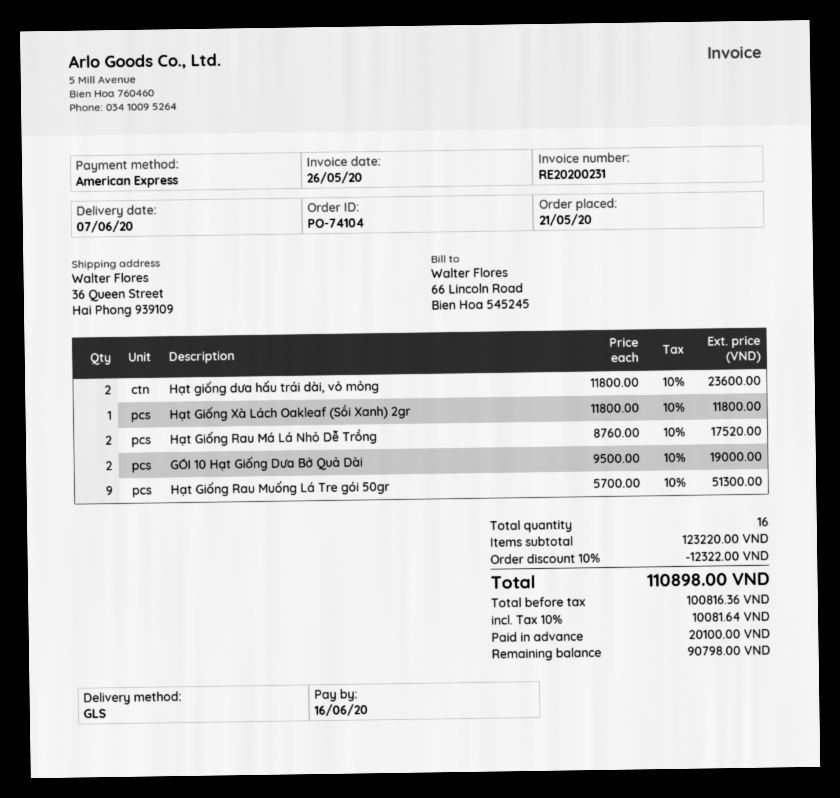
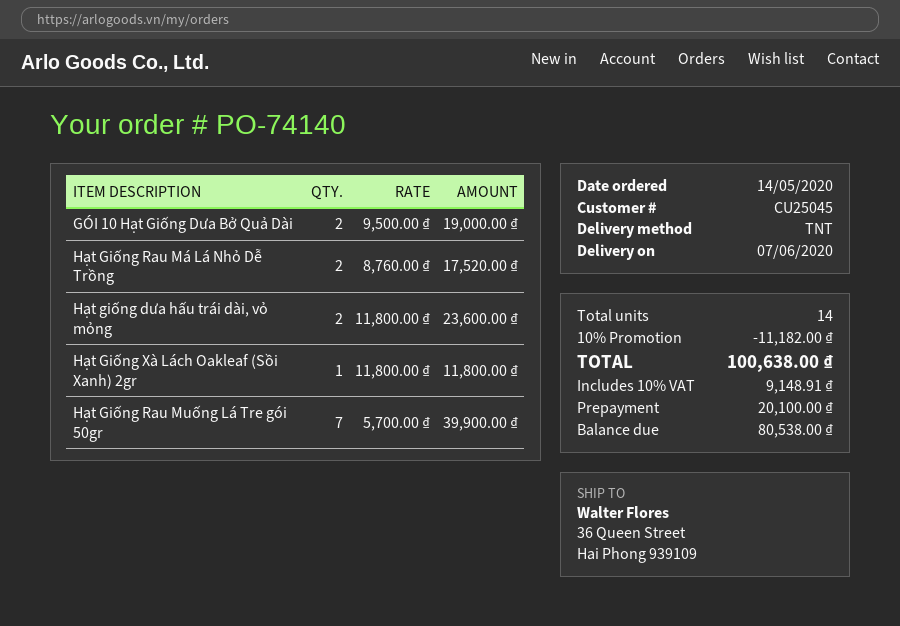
order number: PO-74104 -> PO-74140
order date: 2020-05-21 -> 2020-05-14
shipping method: GLS -> TNT
Hạt Giống Rau Muống Lá Tre gói 50gr: 9 x 5700.00 = 51300.00 -> 7 x 5700.00 = 39900.00
total quantity: 16 -> 14
discount: 10% = 12322.00 -> 10% = 11182.00
tax: 10% = 10081.64 -> 10% = 9148.91
total: 110898.00 -> 100638.00
balance: 90798.00 -> 80538.00

